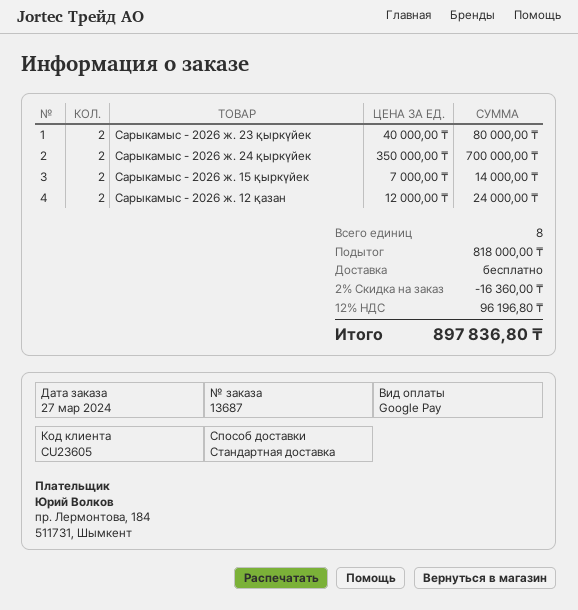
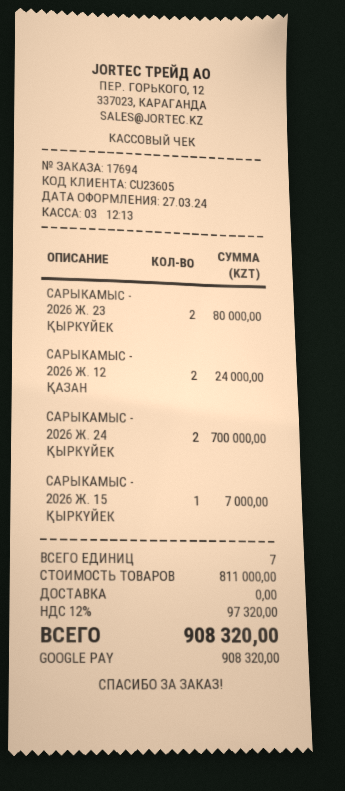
order number: 13687 -> 17694
Сарыкамыс - 2026 ж. 15 қыркүйек: 2 for 14000.00 -> 1 for 7000.00
total quantity: 8 -> 7
subtotal: 818000.00 -> 811000.00
discount: 2% = 16360.00 -> none
tax: 12% = 96196.80 -> 12% = 97320.00
total: 897836.80 -> 908320.00

